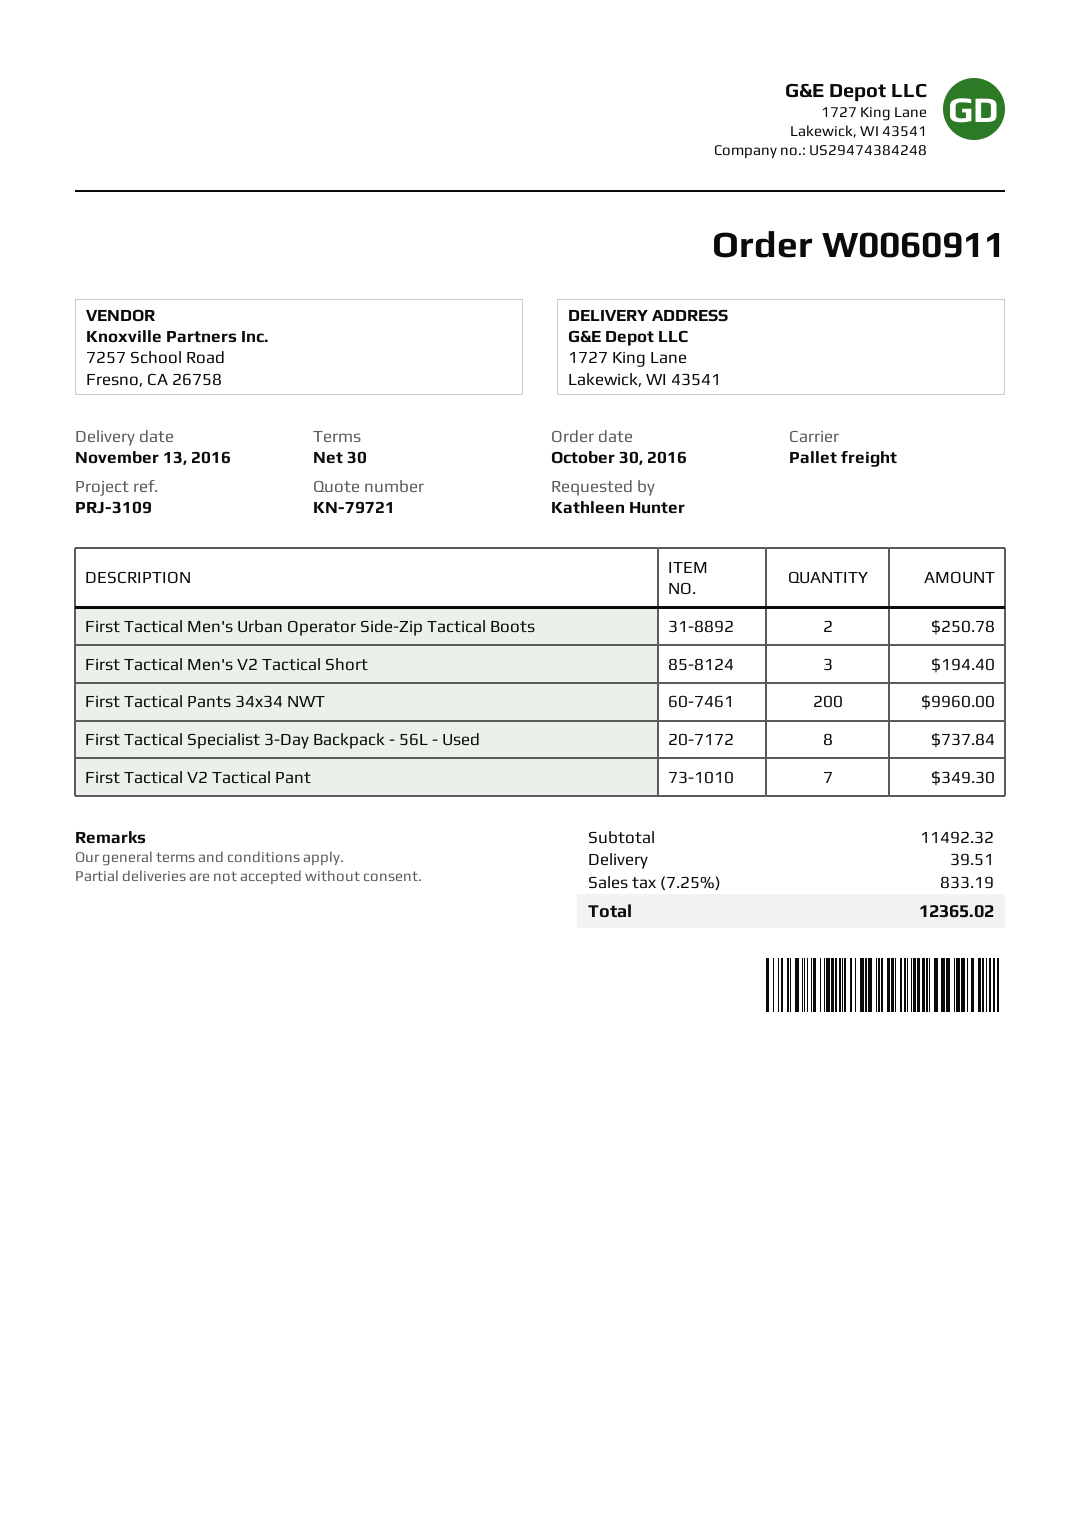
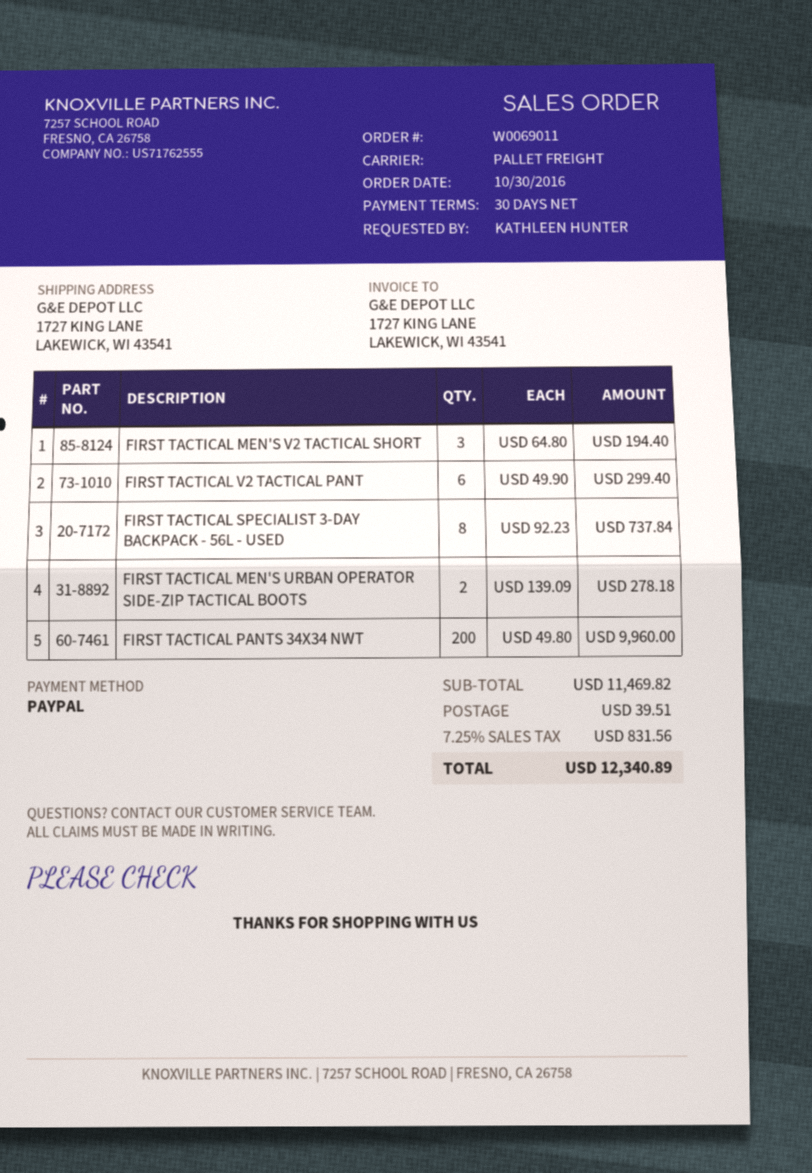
order number: W0060911 -> W0069011
First Tactical Men's Urban Operator Side-Zip Tactical Boots: 2 for 250.78 -> 2 for 278.18
First Tactical V2 Tactical Pant: 7 for 349.30 -> 6 for 299.40
subtotal: 11492.32 -> 11469.82
tax: 7.25% = 833.19 -> 7.25% = 831.56
total: 12365.02 -> 12340.89

